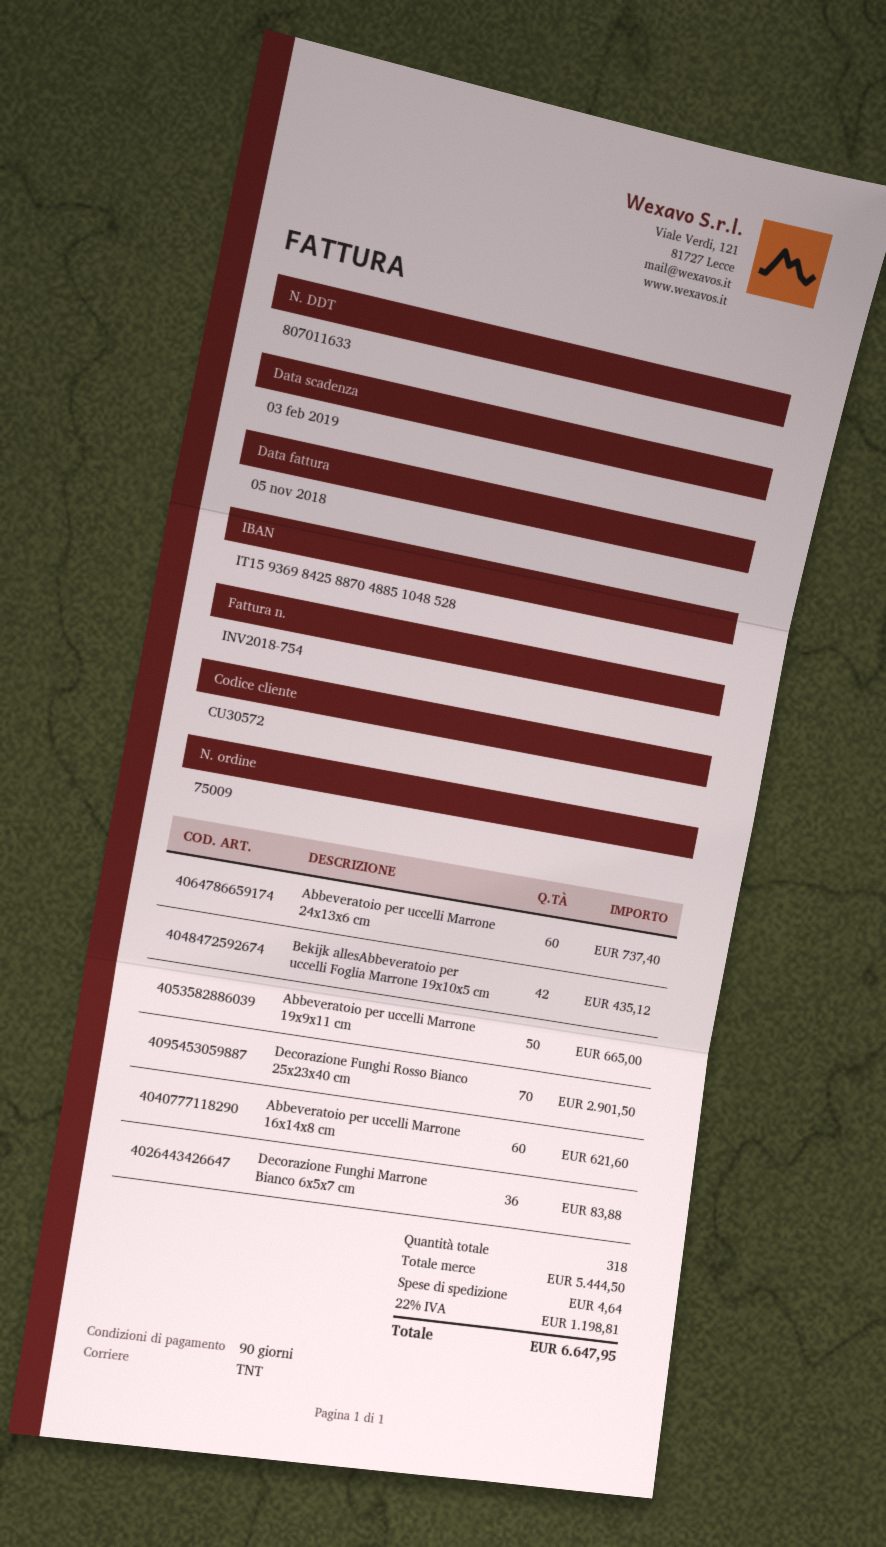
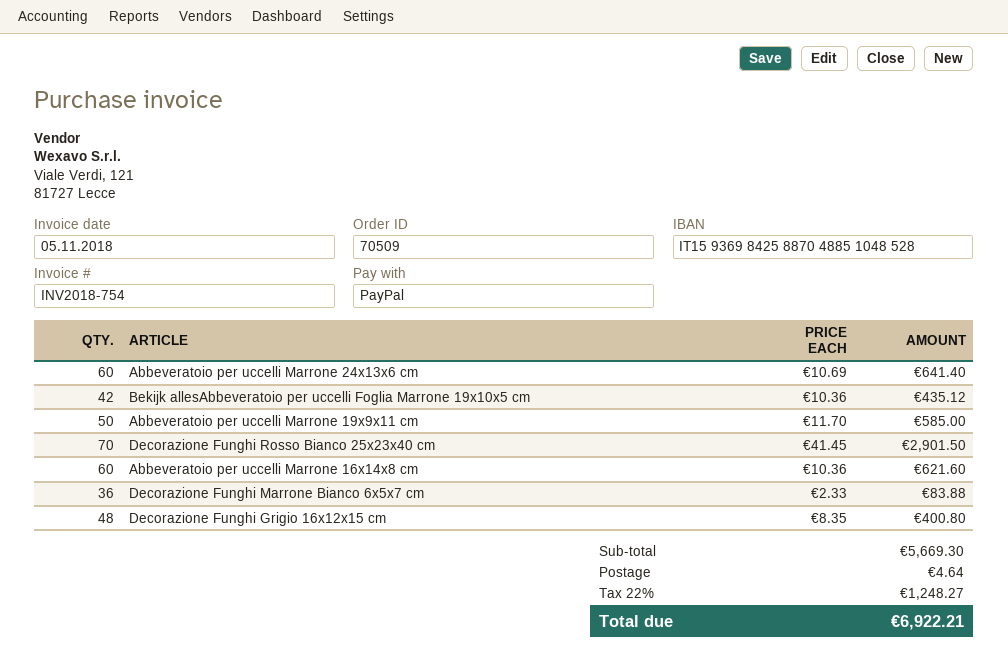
order number: 75009 -> 70509
Abbeveratoio per uccelli Marrone 24x13x6 cm: 60 for 737.40 -> 60 for 641.40
Abbeveratoio per uccelli Marrone 19x9x11 cm: 50 for 665.00 -> 50 for 585.00
Decorazione Funghi Grigio 16x12x15 cm: none -> 48 for 400.80
subtotal: 5444.50 -> 5669.30
tax: 22% = 1198.81 -> 22% = 1248.27
total: 6647.95 -> 6922.21

